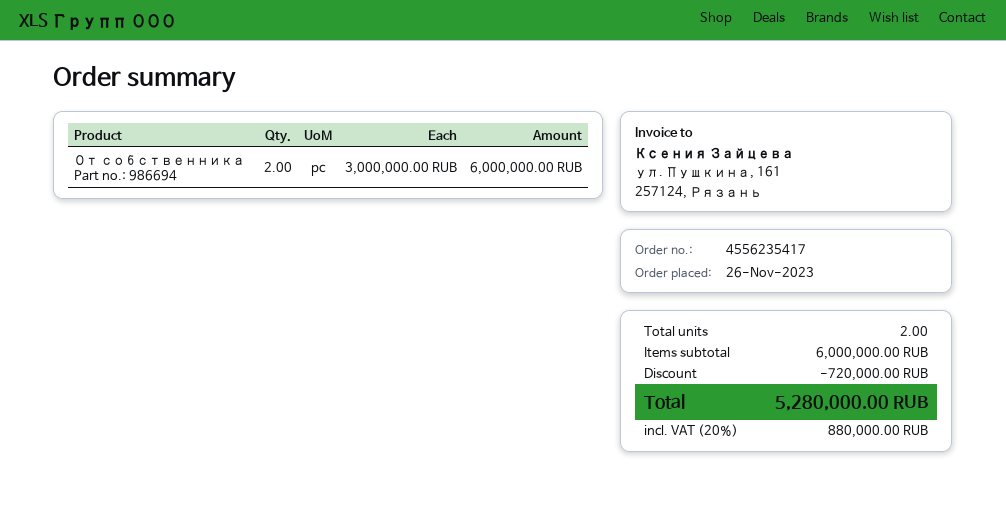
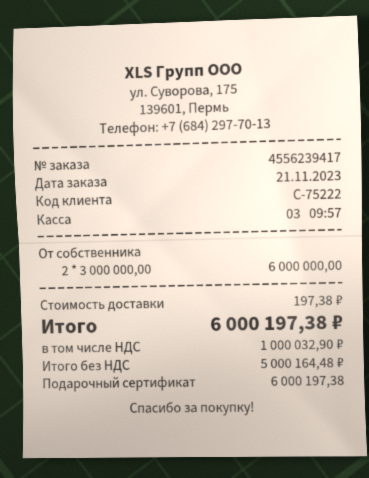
order number: 4556235417 -> 4556239417
order date: 2023-11-26 -> 2023-11-21
discount: 720000.00 -> none
shipping: none -> 197.38
tax: 880000.00 -> 1000032.90
total: 5280000.00 -> 6000197.38

